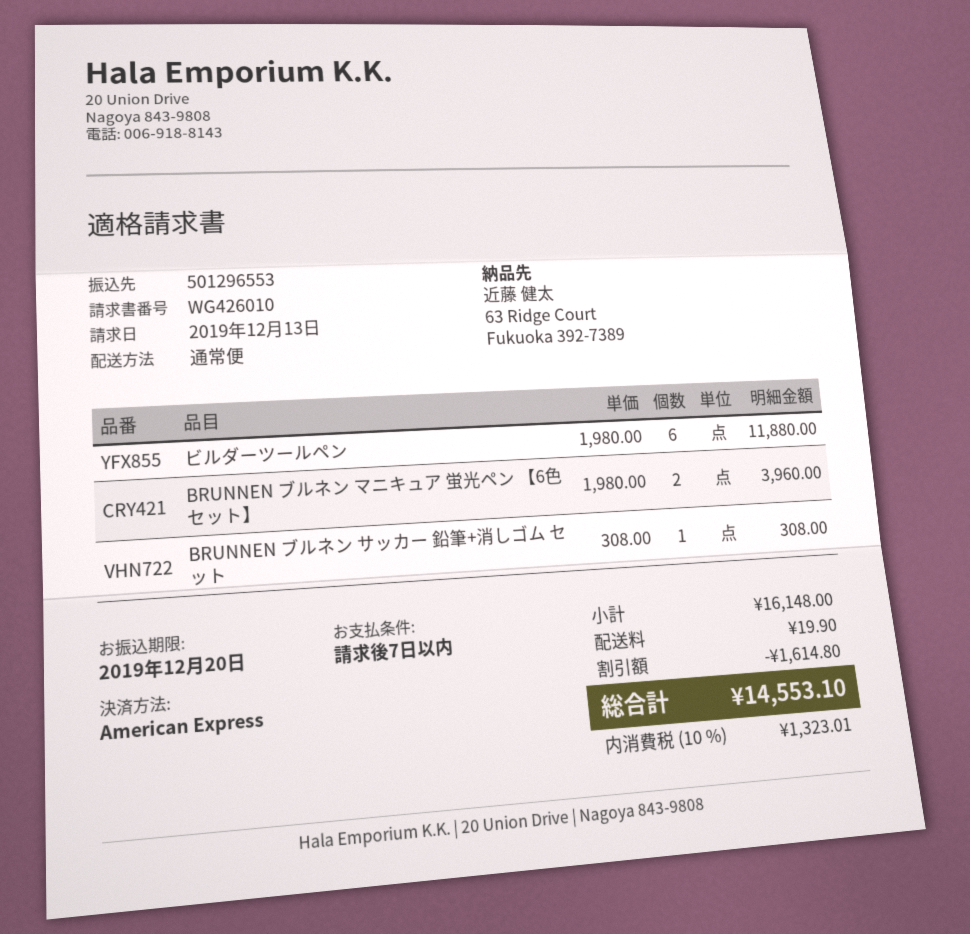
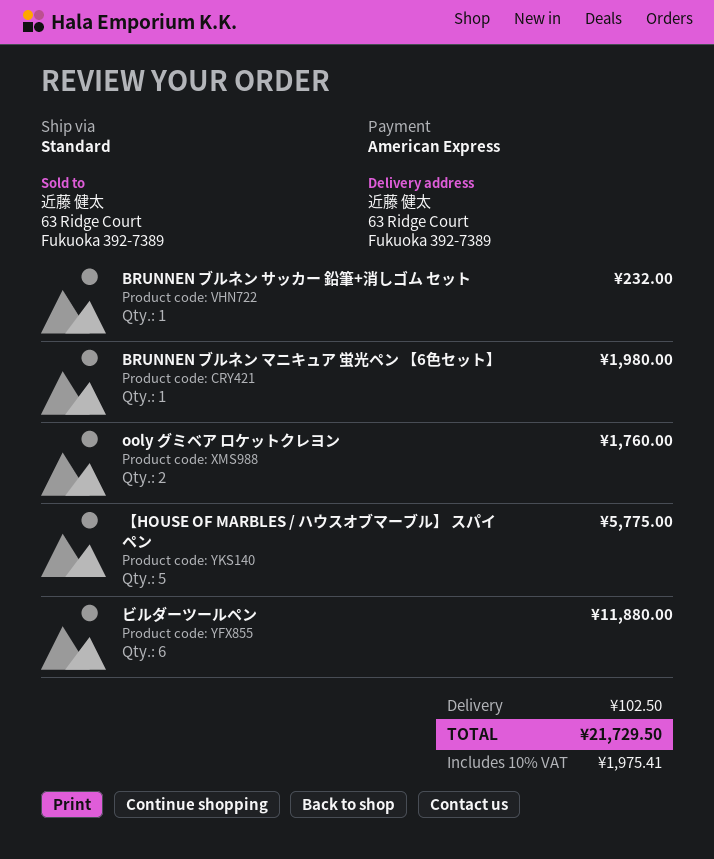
BRUNNEN ブルネン マニキュア 蛍光ペン 【6色セット】: 2 for 3960.00 -> 1 for 1980.00
BRUNNEN ブルネン サッカー 鉛筆+消しゴム セット: 1 for 308.00 -> 1 for 232.00
ooly グミベア ロケットクレヨン: none -> 2 for 1760.00
【HOUSE OF MARBLES / ハウスオブマーブル】 スパイペン: none -> 5 for 5775.00
discount: 1614.80 -> none
shipping: 19.90 -> 102.50
tax: 10% = 1323.01 -> 10% = 1975.41
total: 14553.10 -> 21729.50

